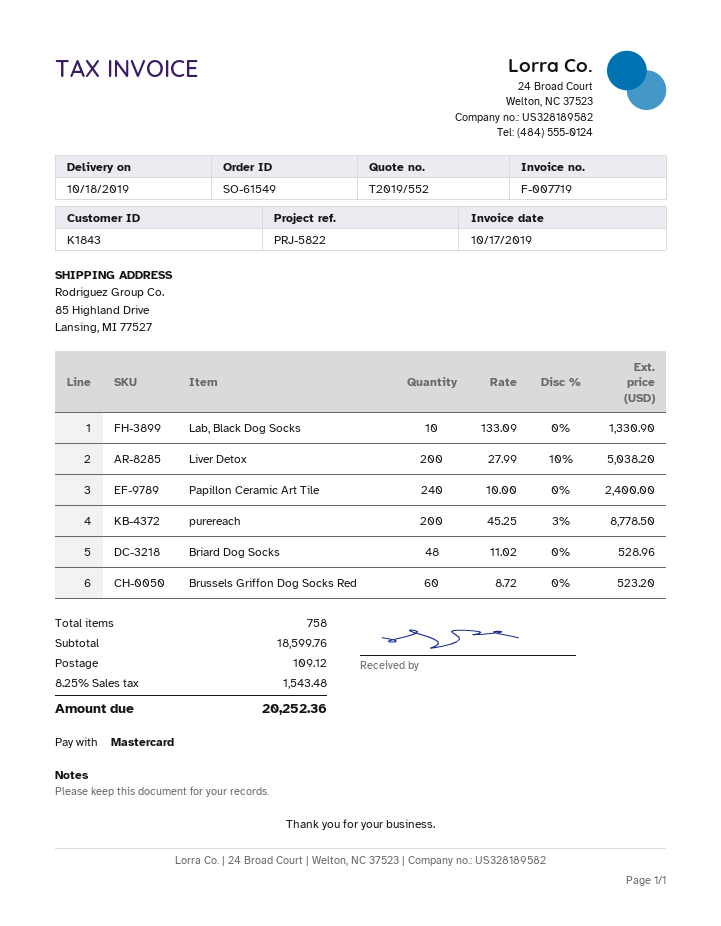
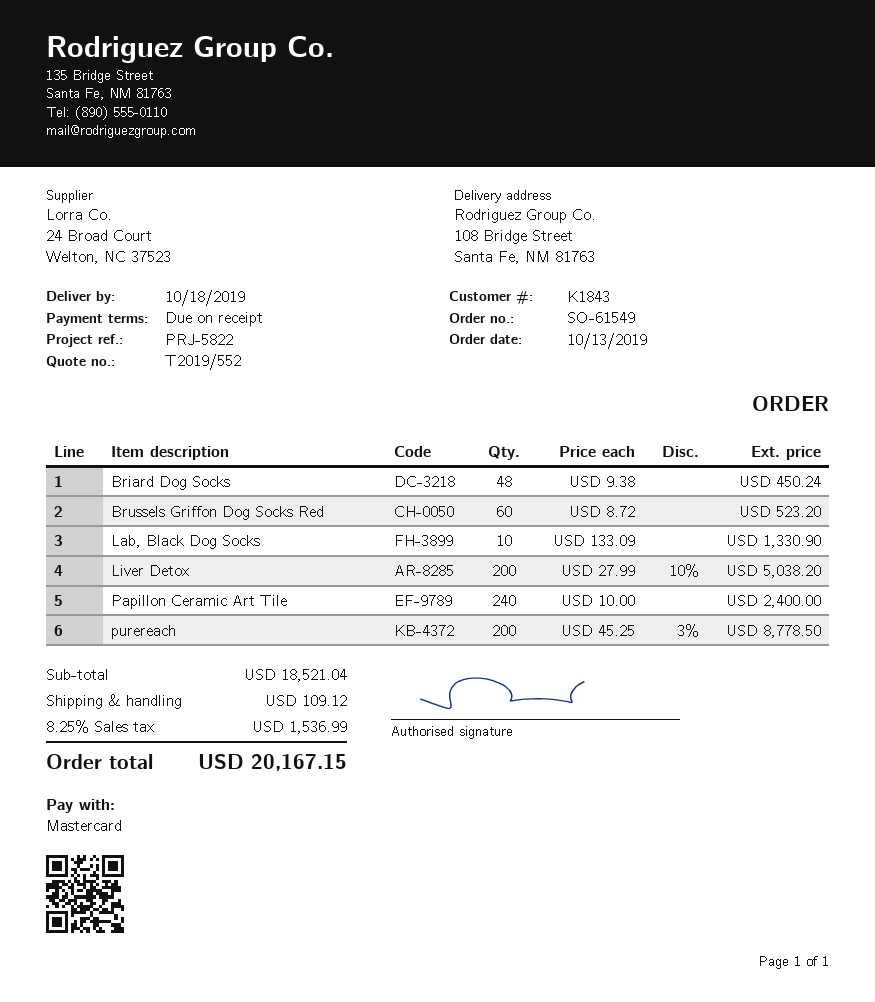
ship to: 85 Highland Drive, Lansing, MI 77527 -> 108 Bridge Street, Santa Fe, NM 81763
Briard Dog Socks: 48 x 11.02 = 528.96 -> 48 x 9.38 = 450.24
subtotal: 18599.76 -> 18521.04
tax: 8.25% = 1543.48 -> 8.25% = 1536.99
total: 20252.36 -> 20167.15

